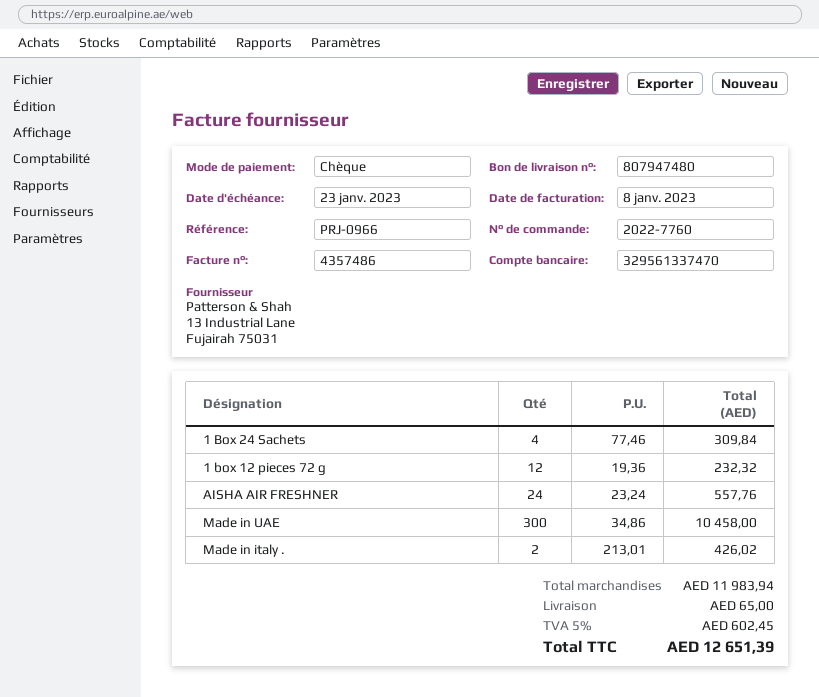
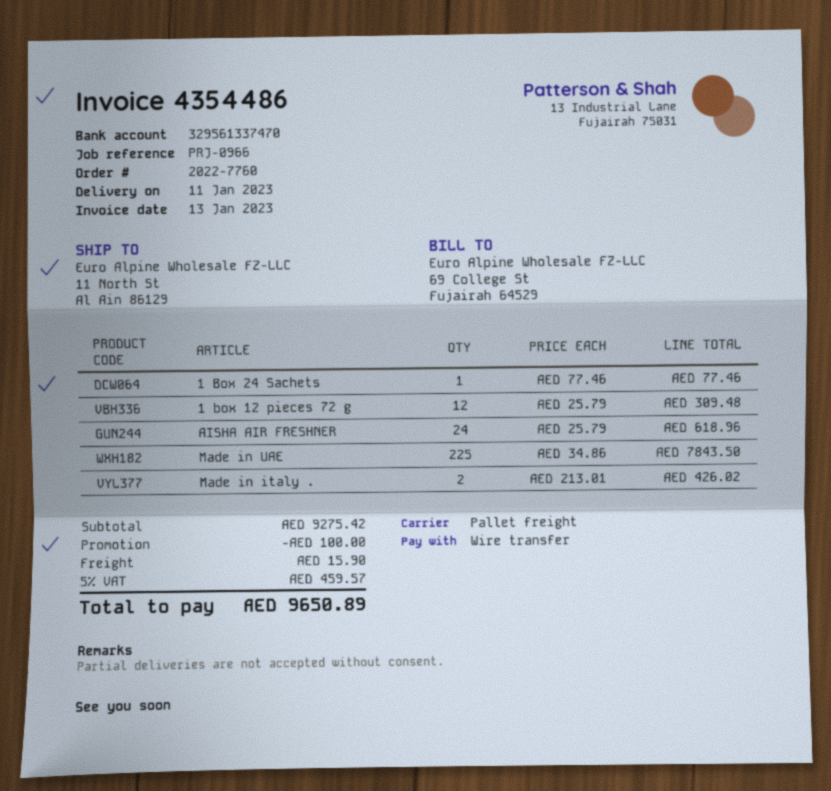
invoice number: 4357486 -> 4354486
invoice date: 2023-01-08 -> 2023-01-13
payment method: cheque -> bank transfer
1 Box 24 Sachets: 4 x 77.46 = 309.84 -> 1 x 77.46 = 77.46
1 box 12 pieces 72 g: 12 x 19.36 = 232.32 -> 12 x 25.79 = 309.48
AISHA AIR FRESHNER: 24 x 23.24 = 557.76 -> 24 x 25.79 = 618.96
Made in UAE: 300 x 34.86 = 10458.00 -> 225 x 34.86 = 7843.50
subtotal: 11983.94 -> 9275.42
discount: none -> 100.00
shipping: 65.00 -> 15.90
tax: 5% = 602.45 -> 5% = 459.57
total: 12651.39 -> 9650.89

